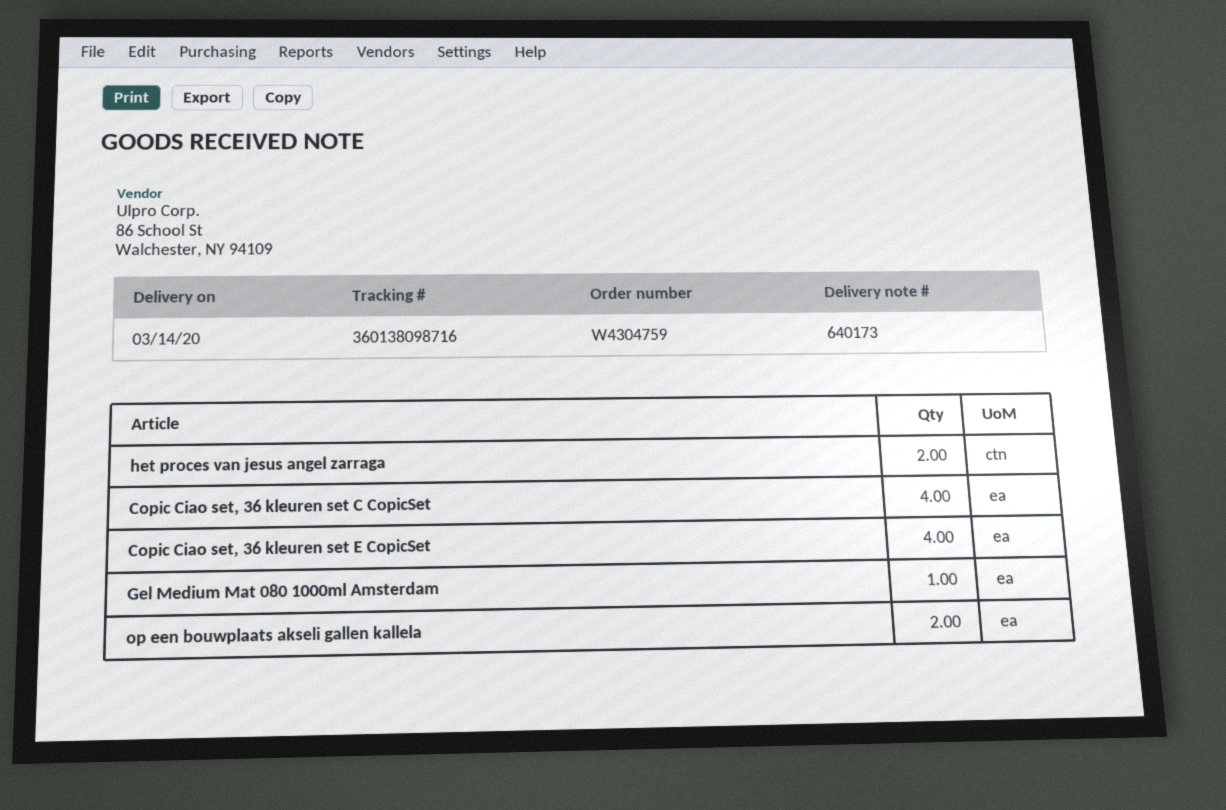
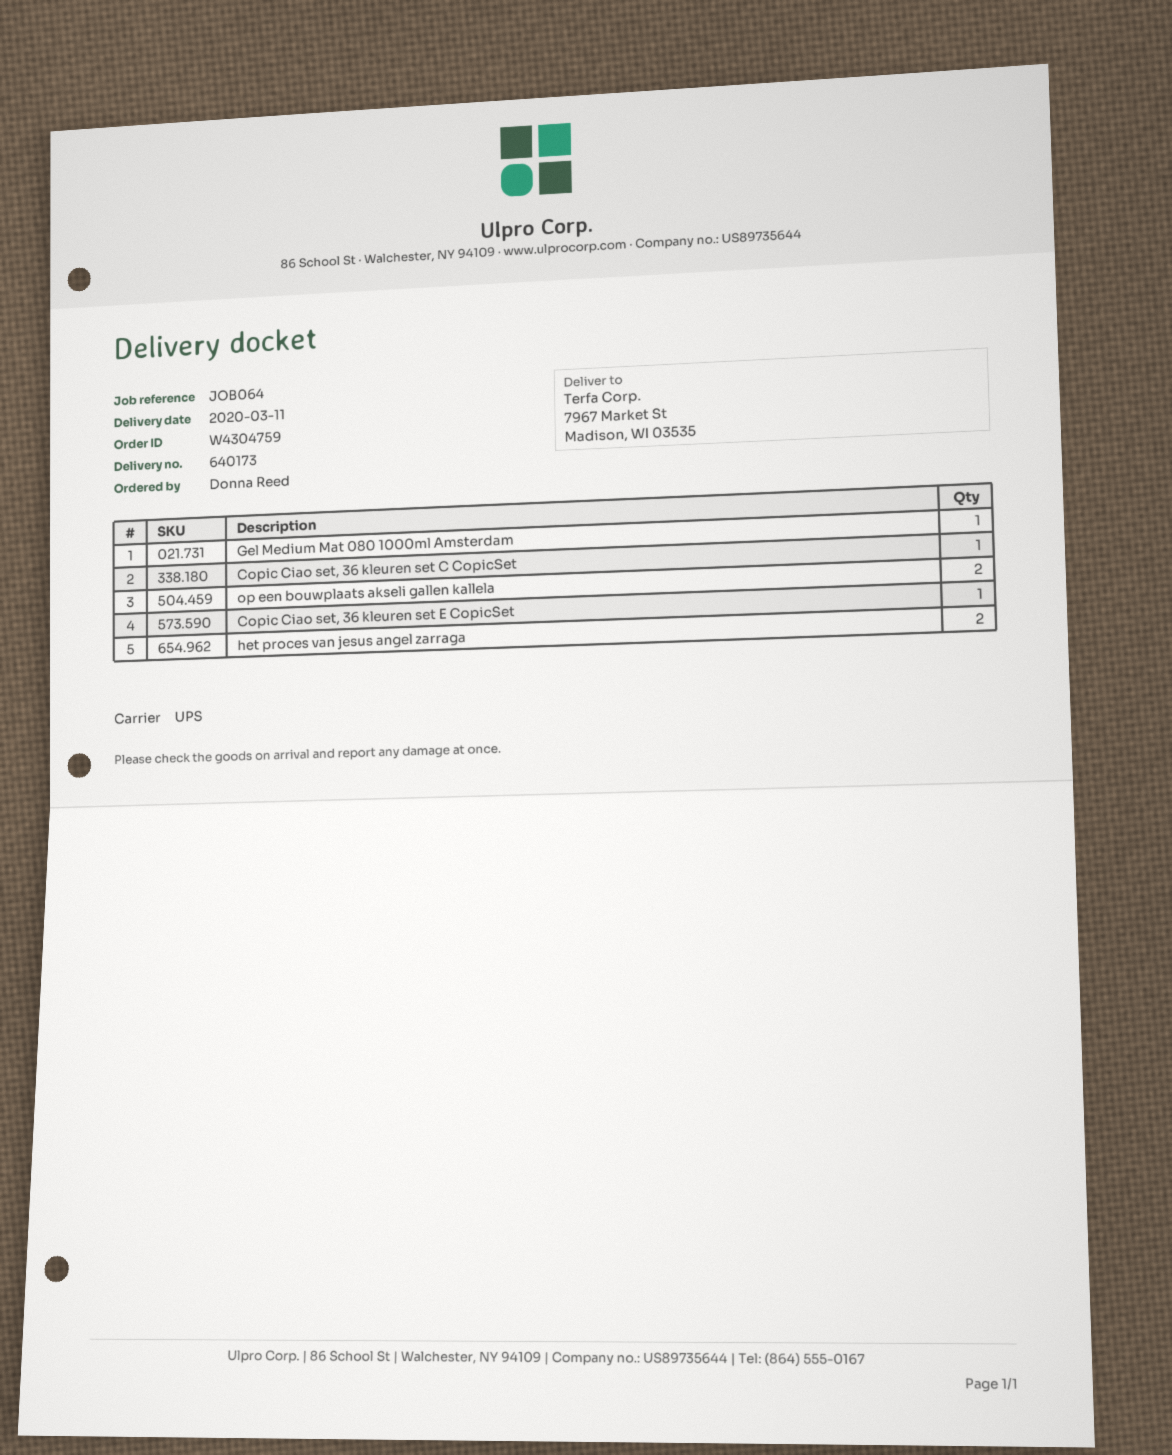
delivery date: 2020-03-14 -> 2020-03-11
Copic Ciao set, 36 kleuren set C CopicSet: 4 -> 1
Copic Ciao set, 36 kleuren set E CopicSet: 4 -> 1

